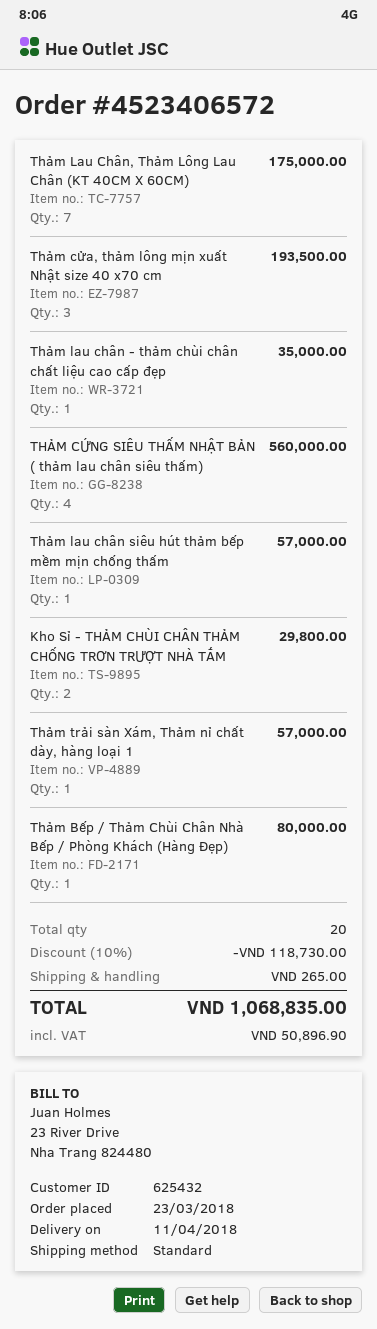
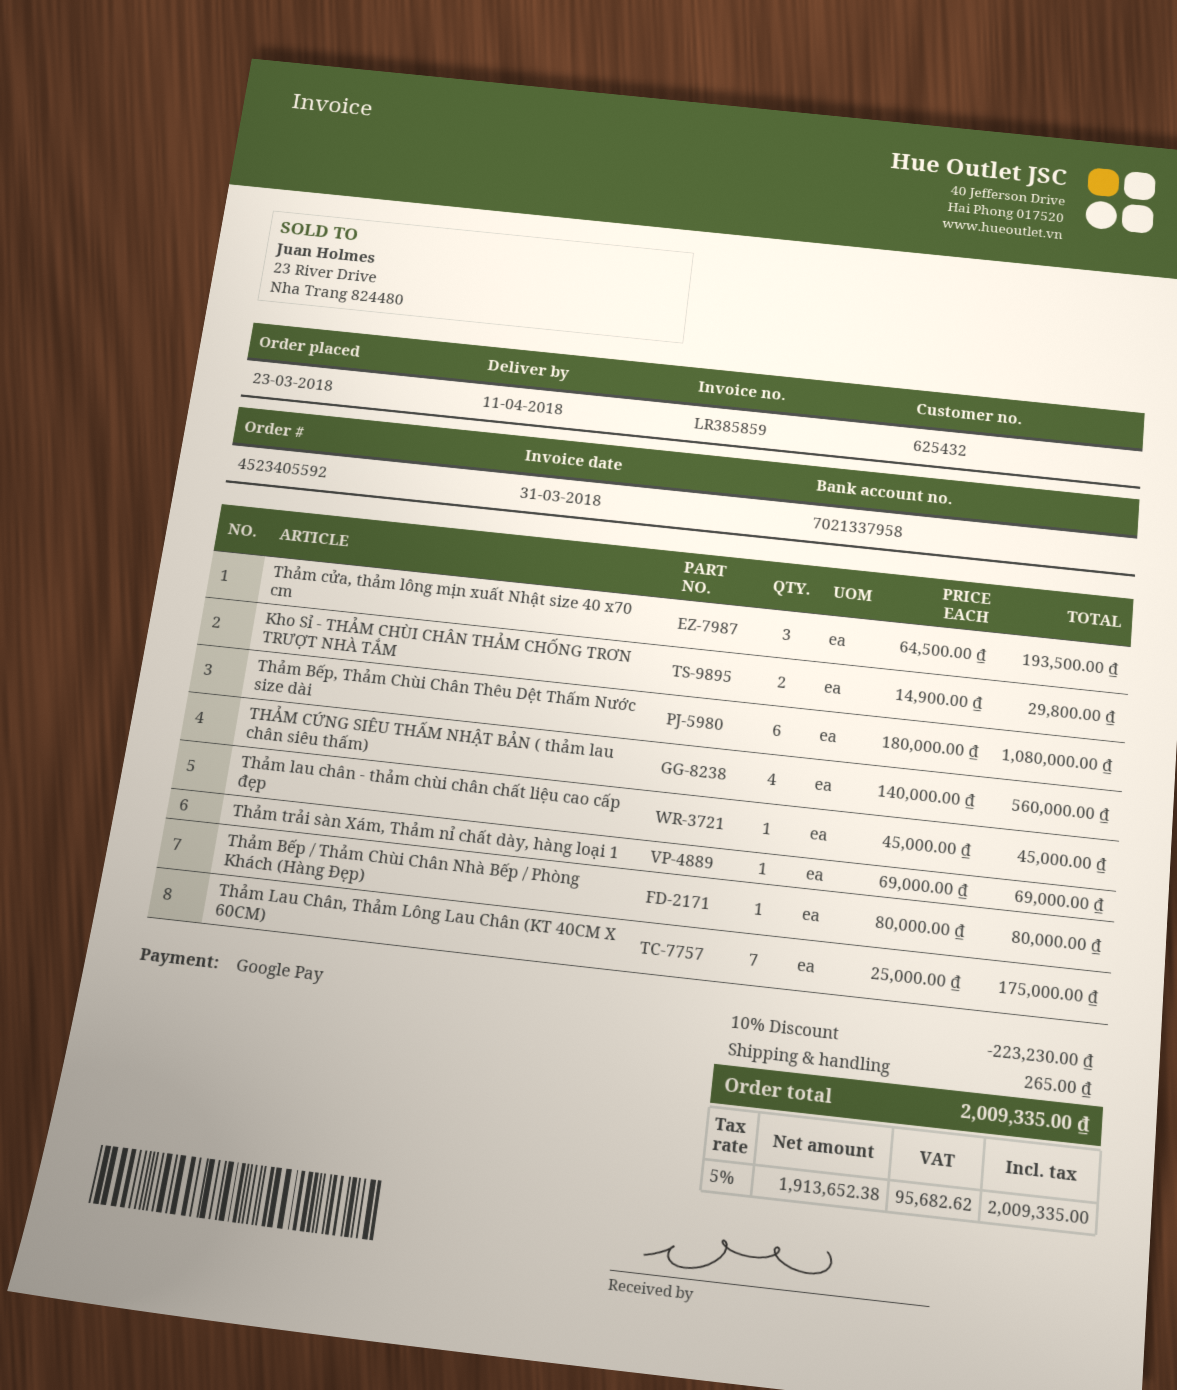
order number: 4523406572 -> 4523405592
Thảm lau chân - thảm chùi chân chất liệu cao cấp đẹp: 1 for 35000.00 -> 1 for 45000.00
Thảm lau chân siêu hút thảm bếp mềm mịn chống thấm: 1 for 57000.00 -> none
Thảm trải sàn Xám, Thảm nỉ chất dày, hàng loại 1: 1 for 57000.00 -> 1 for 69000.00
Thảm Bếp, Thảm Chùi Chân Thêu Dệt Thấm Nước size dài: none -> 6 for 1080000.00
discount: 10% = 118730.00 -> 10% = 223230.00
tax: 50896.90 -> 95682.62
total: 1068835.00 -> 2009335.00

